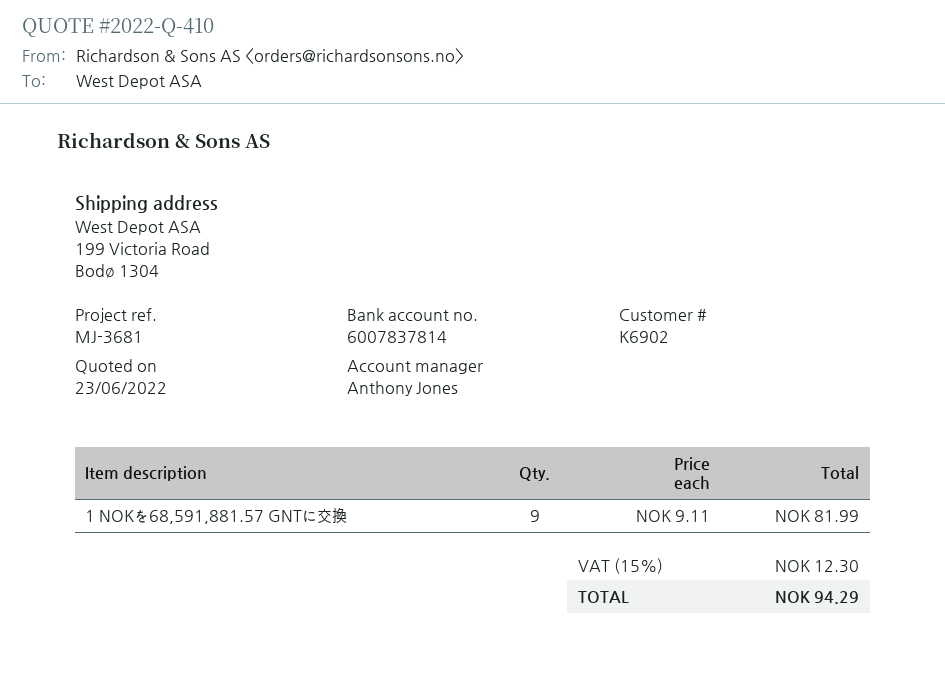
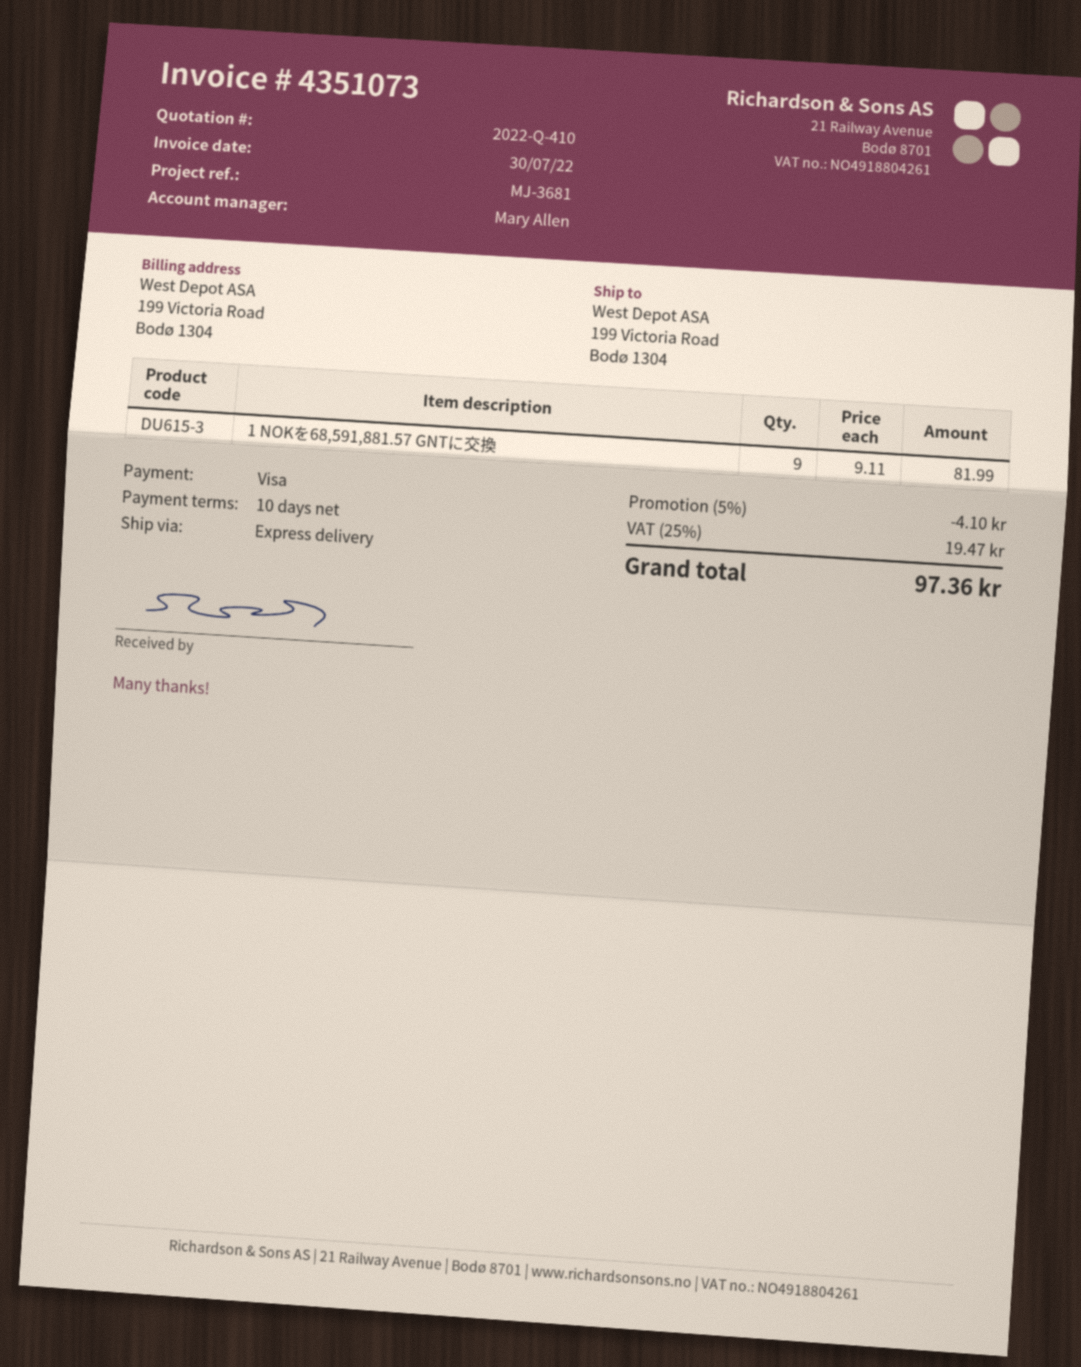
sales rep: Anthony Jones -> Mary Allen
discount: none -> 5% = 4.10
tax: 15% = 12.30 -> 25% = 19.47
total: 94.29 -> 97.36

